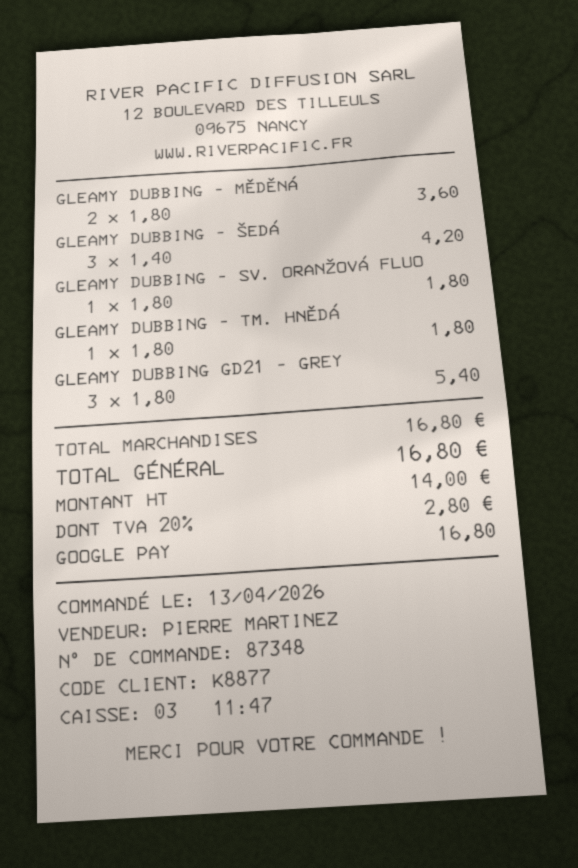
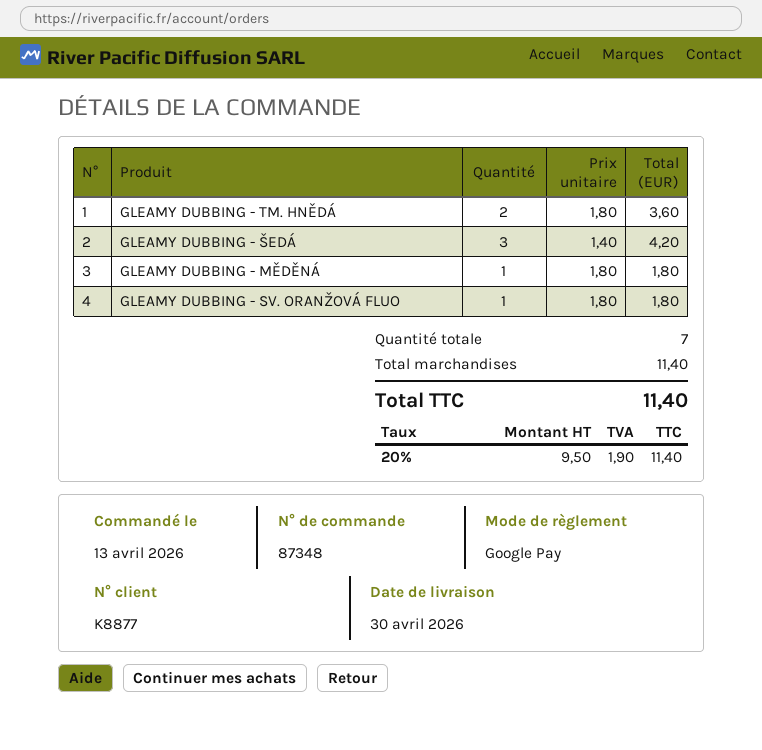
GLEAMY DUBBING - MĚDĚNÁ: 2 x 1.80 = 3.60 -> 1 x 1.80 = 1.80
GLEAMY DUBBING - TM. HNĚDÁ: 1 x 1.80 = 1.80 -> 2 x 1.80 = 3.60
GLEAMY DUBBING GD21 - GREY: 3 x 1.80 = 5.40 -> none
subtotal: 16.80 -> 11.40
net: 14.00 -> 9.50
tax: 20% = 2.80 -> 20% = 1.90
total: 16.80 -> 11.40

